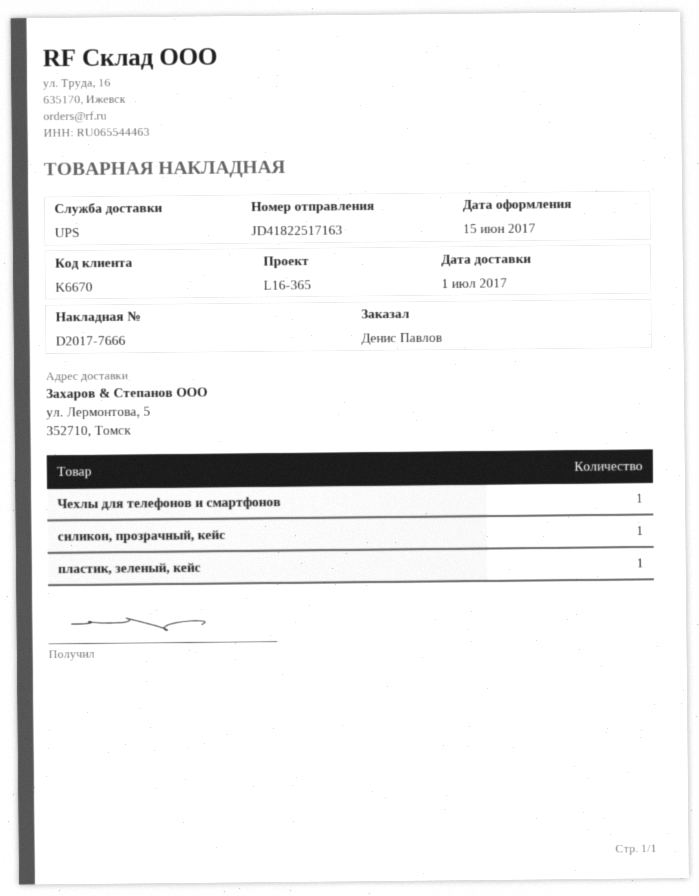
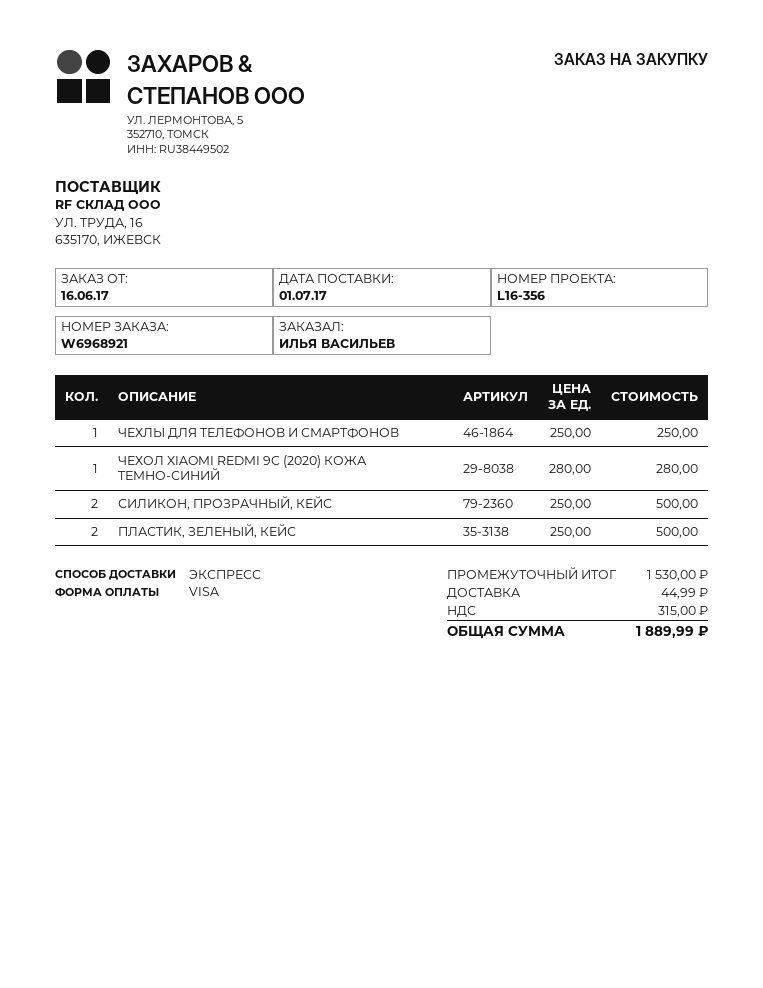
order date: 2017-06-15 -> 2017-06-16
reference: L16-365 -> L16-356
ordered by: Денис Павлов -> ИЛЬЯ ВАСИЛЬЕВ
shipping method: UPS -> express
силикон, прозрачный, кейс: 1 -> 2
пластик, зеленый, кейс: 1 -> 2
ЧЕХОЛ XIAOMI REDMI 9C (2020) КОЖА ТЕМНО-СИНИЙ: none -> 1

